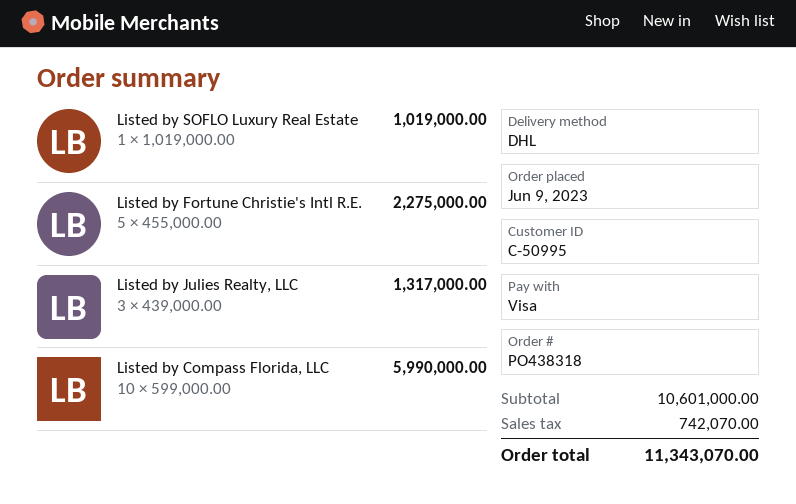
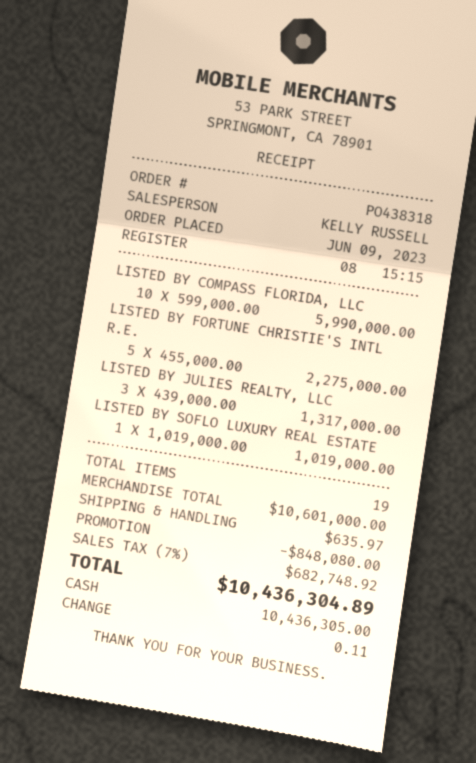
payment method: Visa -> cash
discount: none -> 848080.00
shipping: none -> 635.97
tax: 742070.00 -> 682748.92
total: 11343070.00 -> 10436304.89

